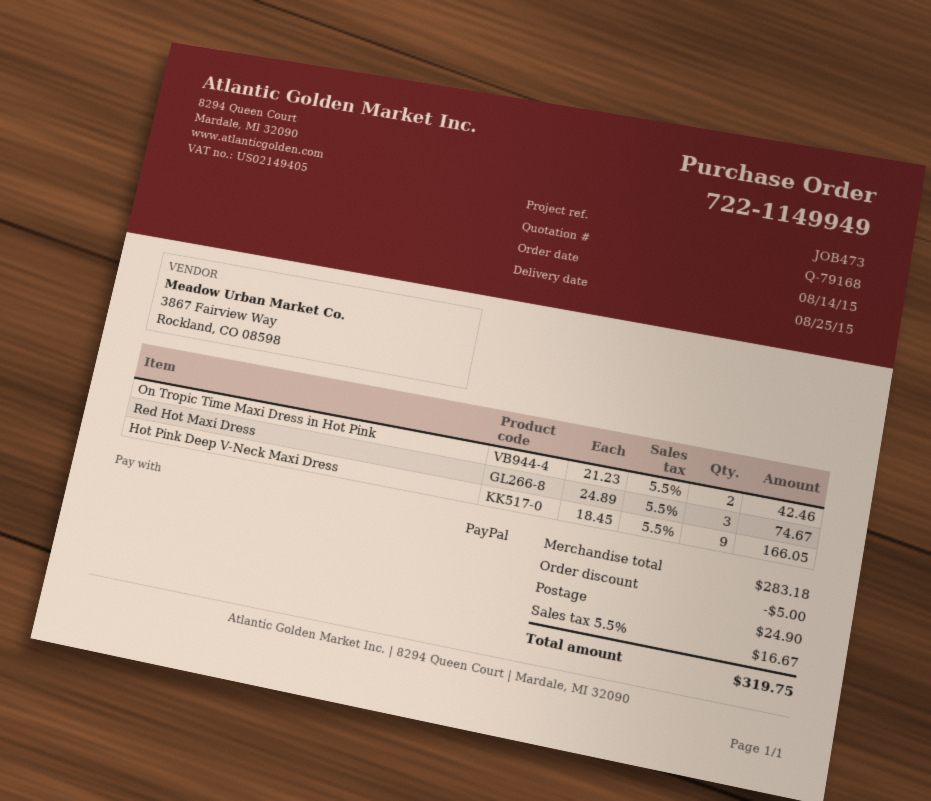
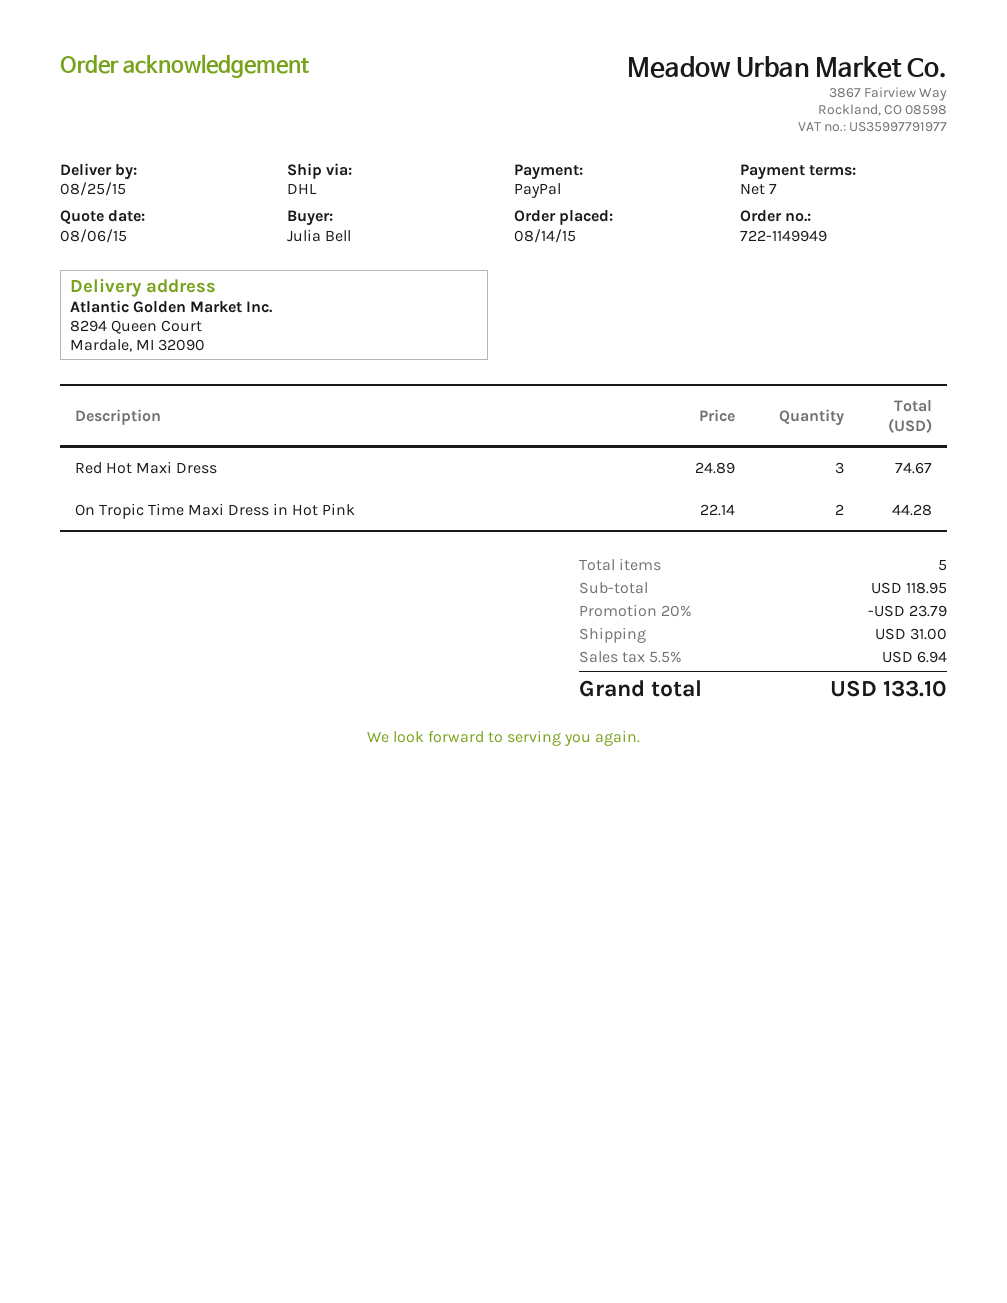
On Tropic Time Maxi Dress in Hot Pink: 2 x 21.23 = 42.46 -> 2 x 22.14 = 44.28
Hot Pink Deep V-Neck Maxi Dress: 9 x 18.45 = 166.05 -> none
subtotal: 283.18 -> 118.95
discount: 5.00 -> 23.79
shipping: 24.90 -> 31.00
tax: 5.5% = 16.67 -> 5.5% = 6.94
total: 319.75 -> 133.10

